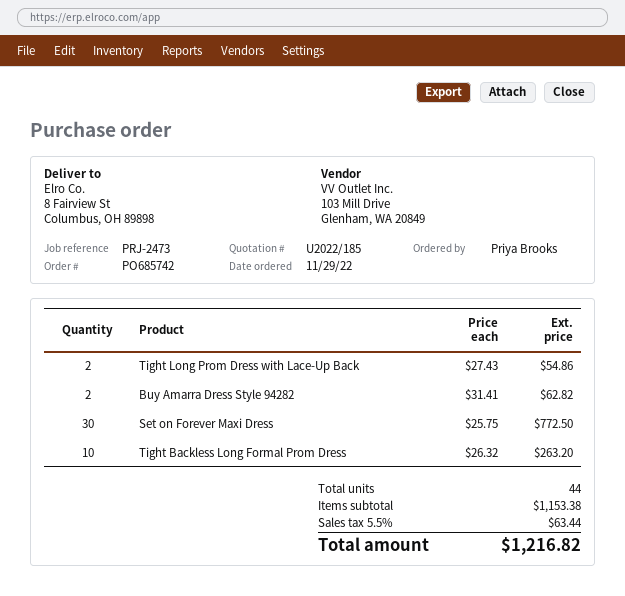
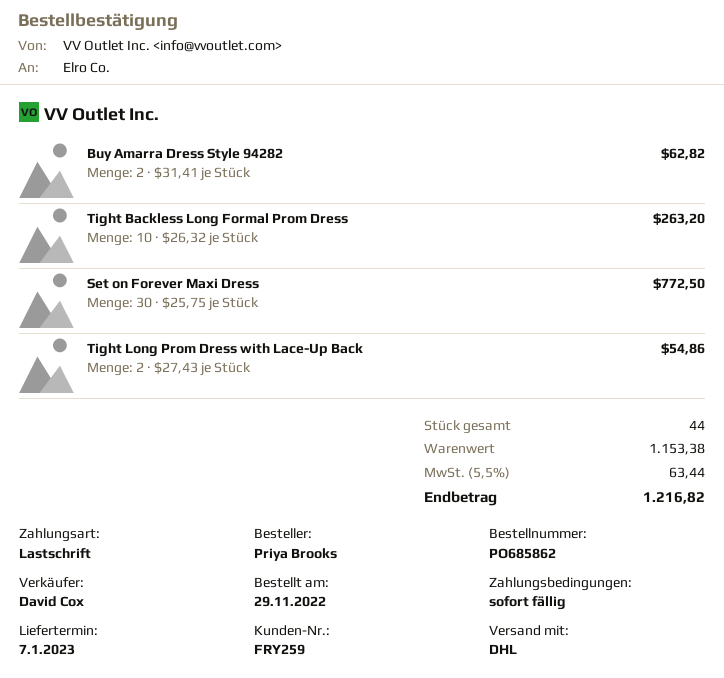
order number: PO685742 -> PO685862

